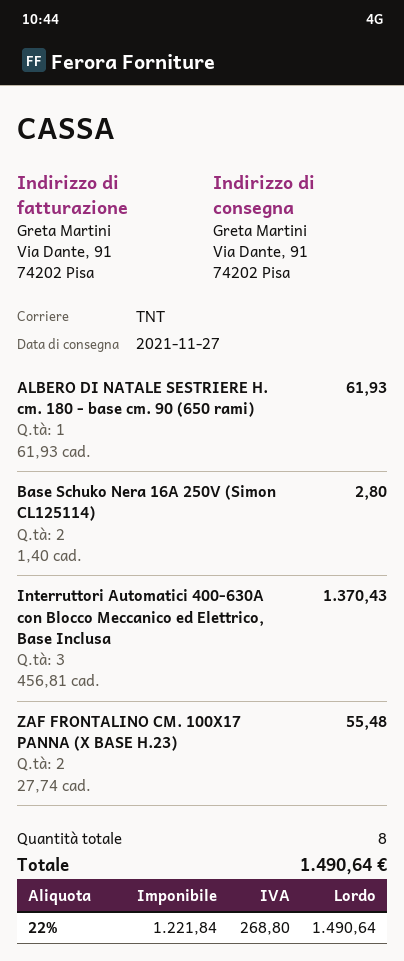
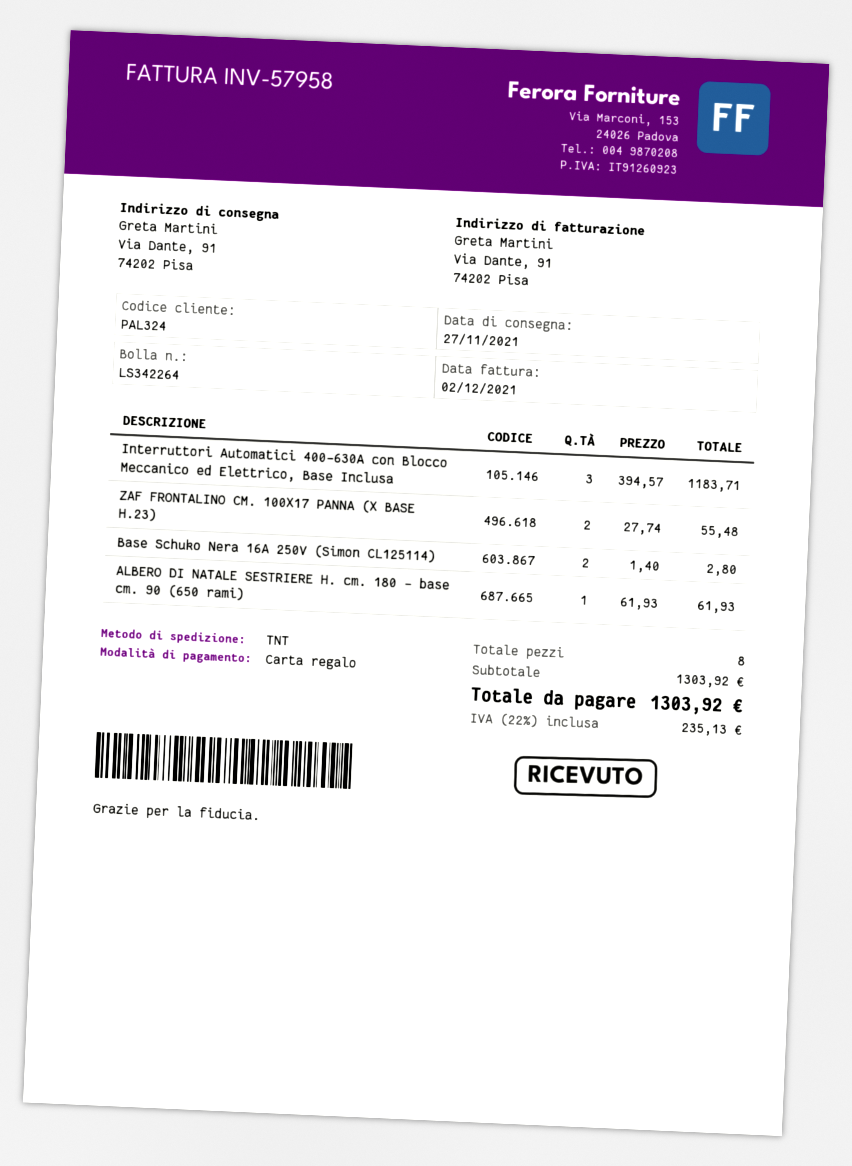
Interruttori Automatici 400-630A con Blocco Meccanico ed Elettrico, Base Inclusa: 3 x 456.81 = 1370.43 -> 3 x 394.57 = 1183.71
tax: 22% = 268.80 -> 22% = 235.13
total: 1490.64 -> 1303.92

